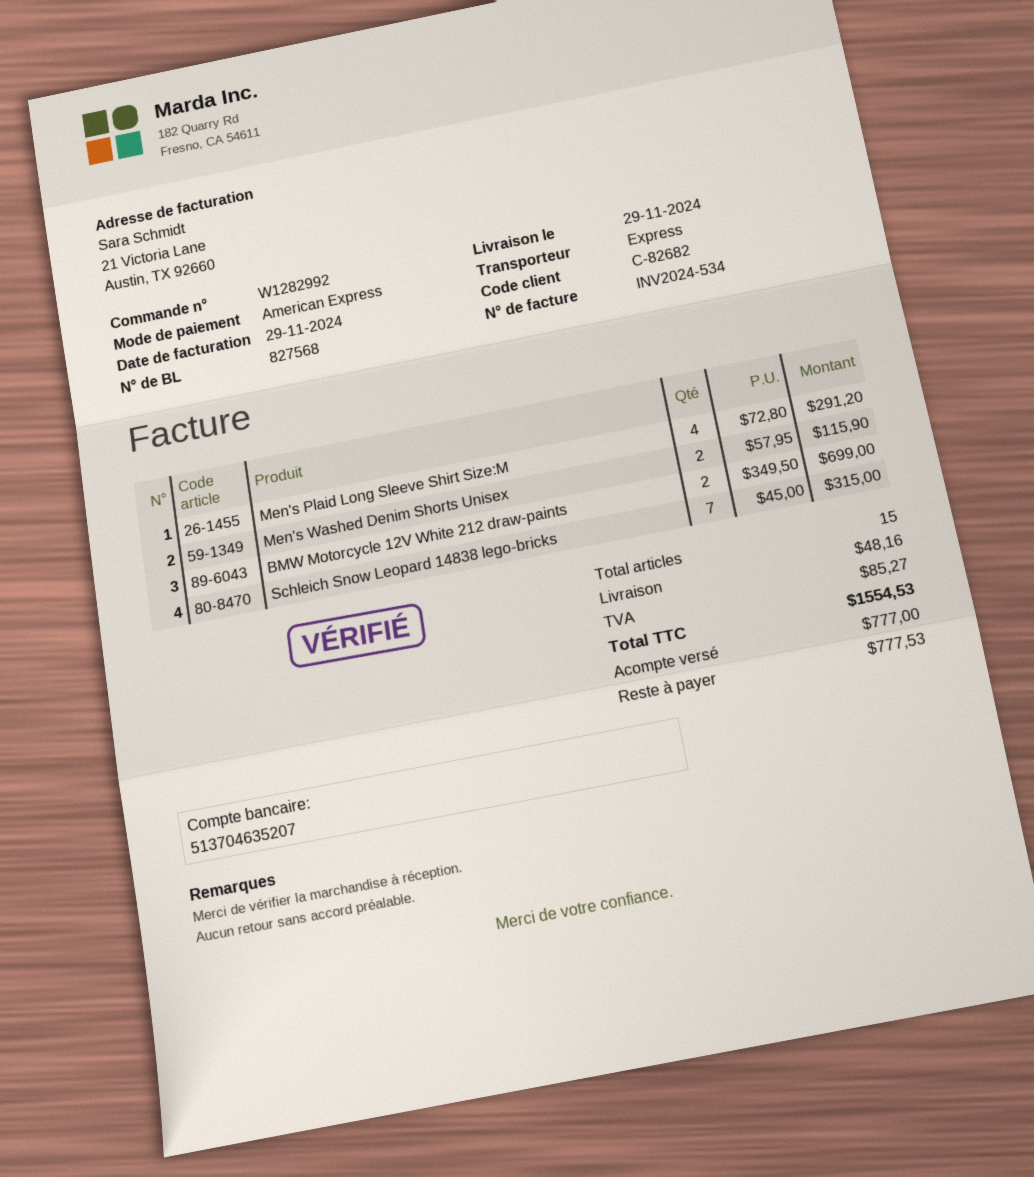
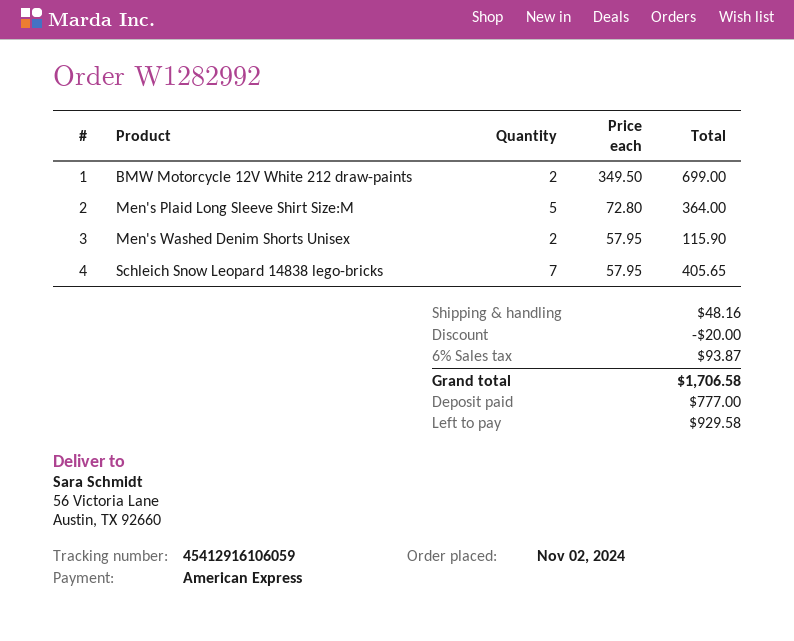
Men's Plaid Long Sleeve Shirt Size:M: 4 x 72.80 = 291.20 -> 5 x 72.80 = 364.00
Schleich Snow Leopard 14838 lego-bricks: 7 x 45.00 = 315.00 -> 7 x 57.95 = 405.65
discount: none -> 20.00
tax: 85.27 -> 93.87
total: 1554.53 -> 1706.58
balance: 777.53 -> 929.58

